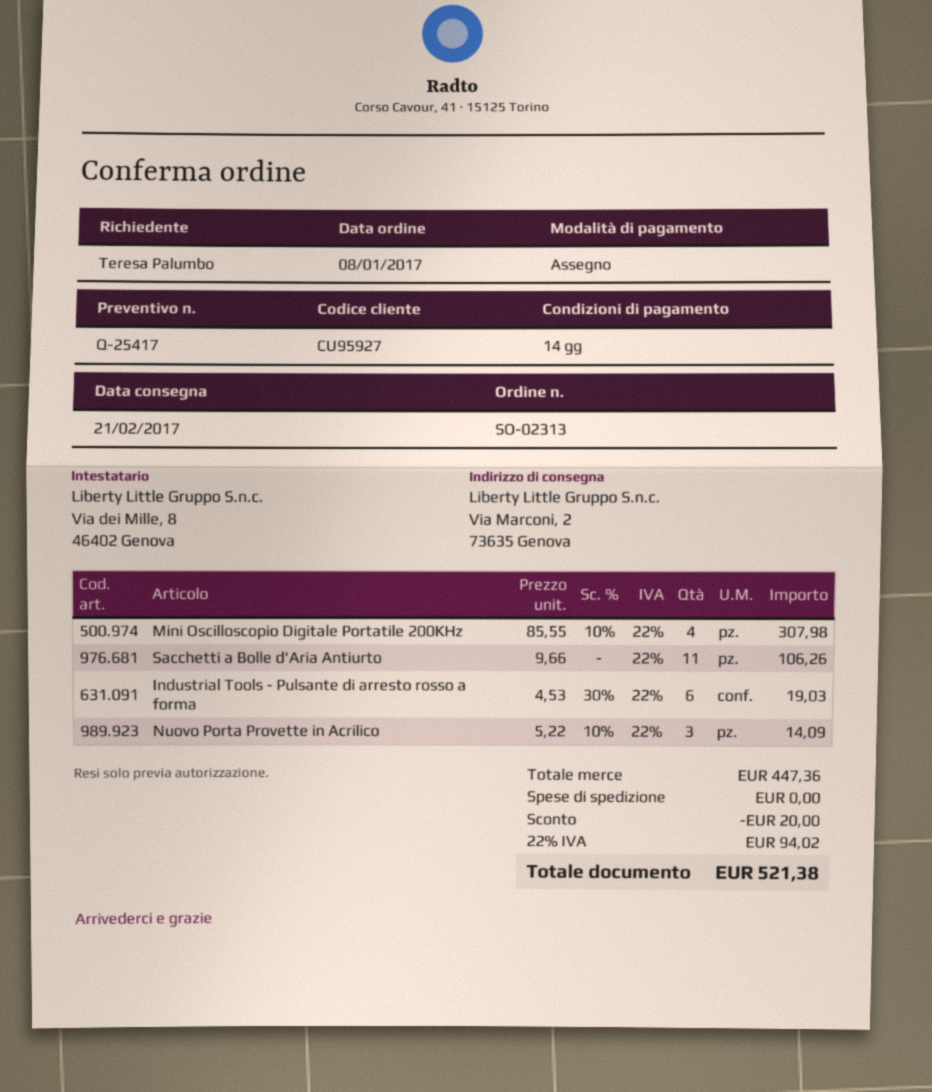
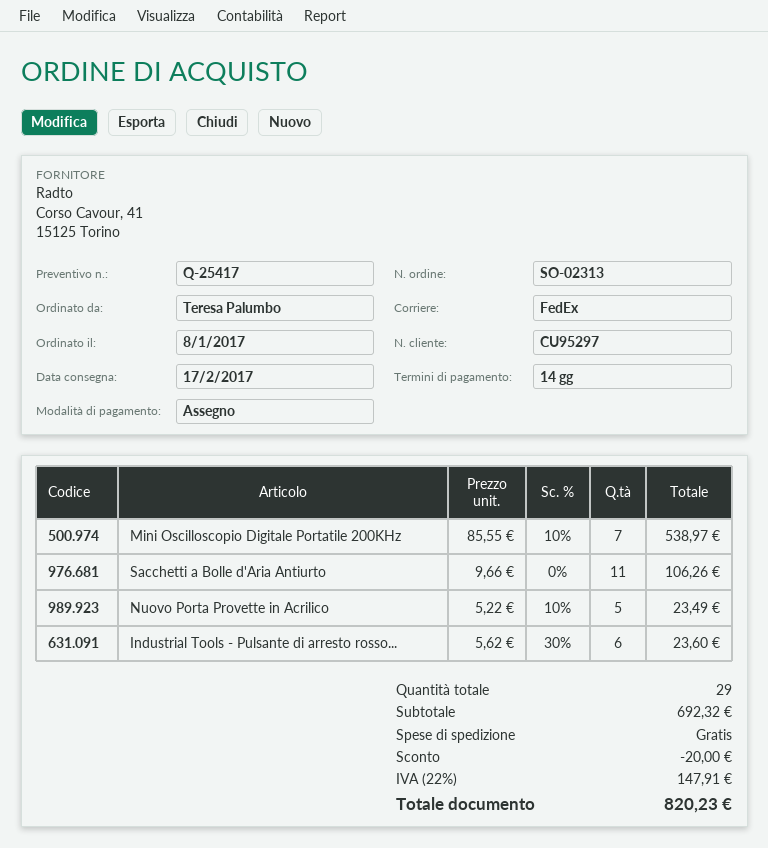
delivery date: 2017-02-21 -> 2017-02-17
customer number: CU95927 -> CU95297
Mini Oscilloscopio Digitale Portatile 200KHz: 4 x 85.55 - 10% = 307.98 -> 7 x 85.55 - 10% = 538.97
Industrial Tools - Pulsante di arresto rosso a forma: 6 x 4.53 - 30% = 19.03 -> 6 x 5.62 - 30% = 23.60
Nuovo Porta Provette in Acrilico: 3 x 5.22 - 10% = 14.09 -> 5 x 5.22 - 10% = 23.49
subtotal: 447.36 -> 692.32
tax: 22% = 94.02 -> 22% = 147.91
total: 521.38 -> 820.23

